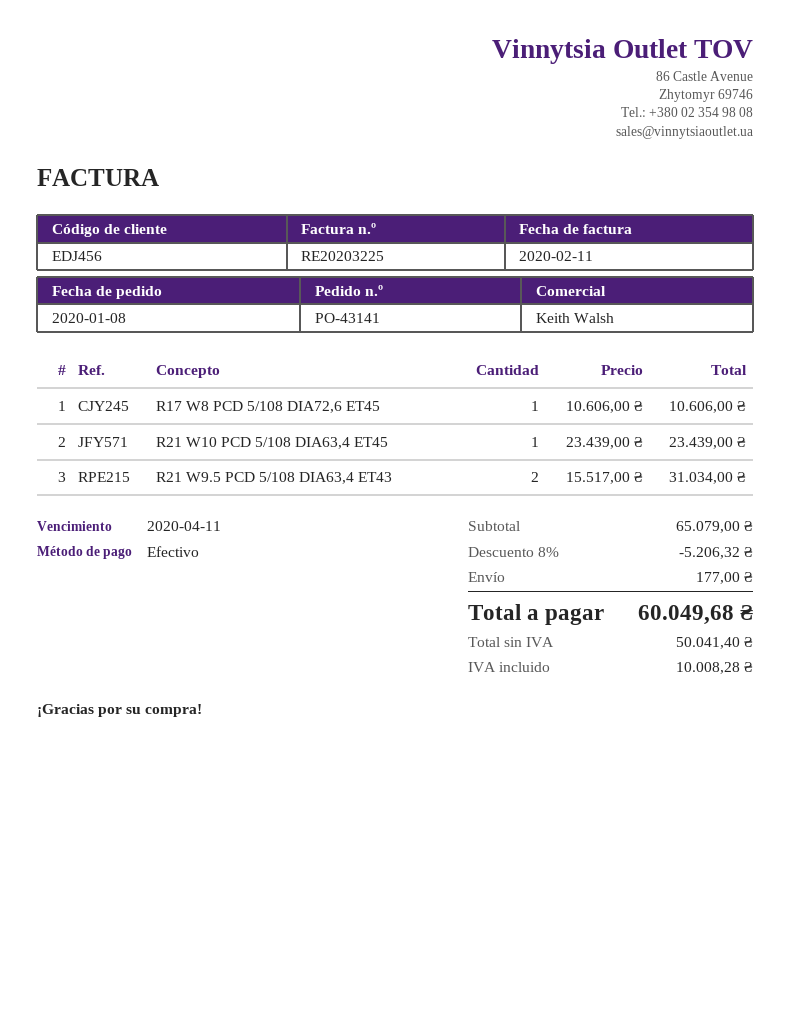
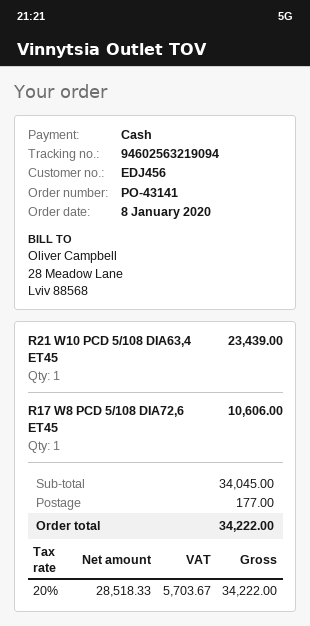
R21 W9.5 PCD 5/108 DIA63,4 ET43: 2 for 31034.00 -> none
subtotal: 65079.00 -> 34045.00
discount: 8% = 5206.32 -> none
net: 50041.40 -> 28518.33
tax: 10008.28 -> 5703.67
total: 60049.68 -> 34222.00

